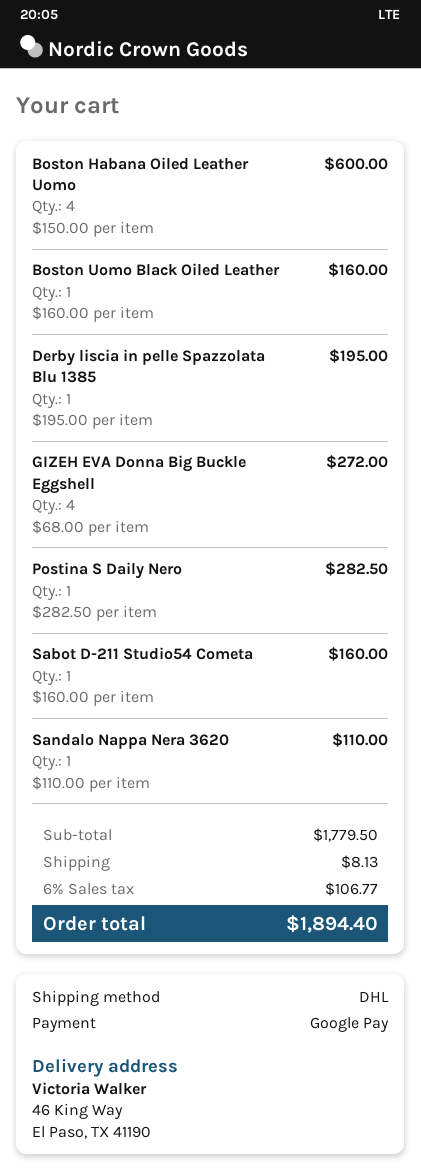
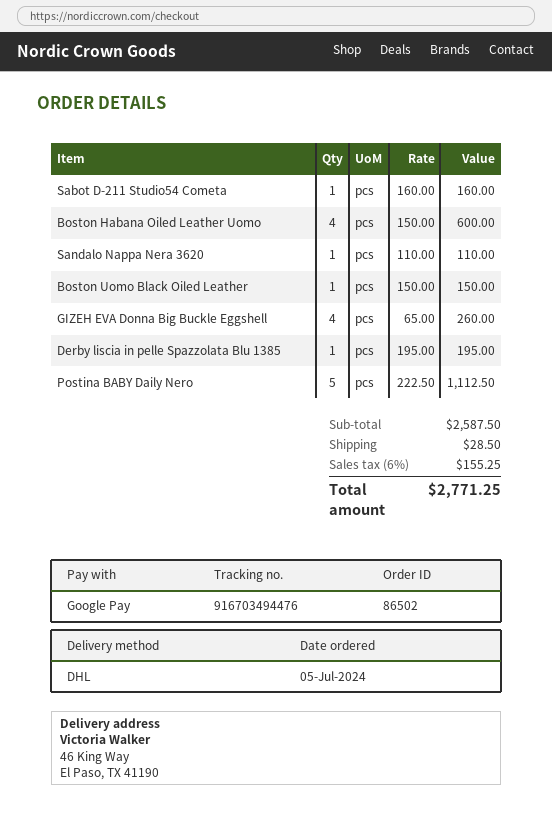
Boston Uomo Black Oiled Leather: 1 x 160.00 = 160.00 -> 1 x 150.00 = 150.00
GIZEH EVA Donna Big Buckle Eggshell: 4 x 68.00 = 272.00 -> 4 x 65.00 = 260.00
Postina S Daily Nero: 1 x 282.50 = 282.50 -> none
Postina BABY Daily Nero: none -> 5 x 222.50 = 1112.50
subtotal: 1779.50 -> 2587.50
shipping: 8.13 -> 28.50
tax: 6% = 106.77 -> 6% = 155.25
total: 1894.40 -> 2771.25

